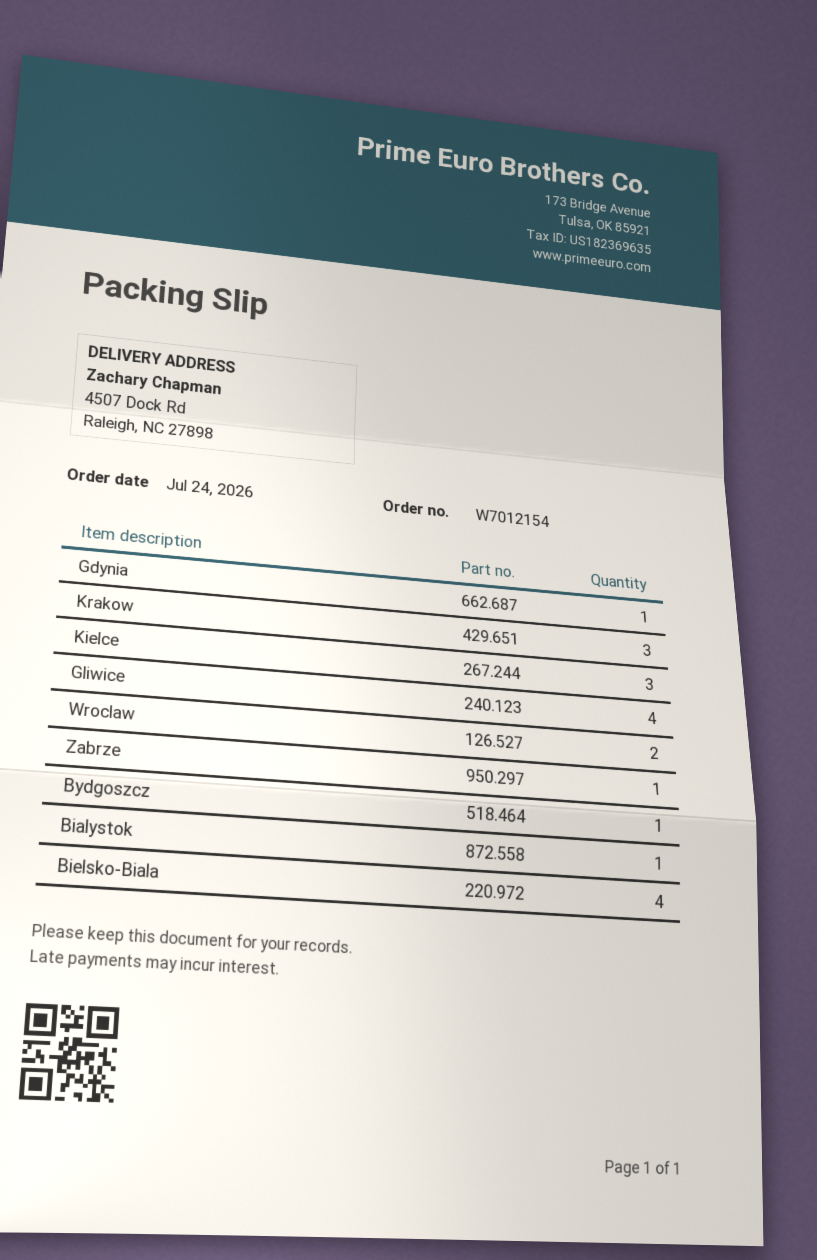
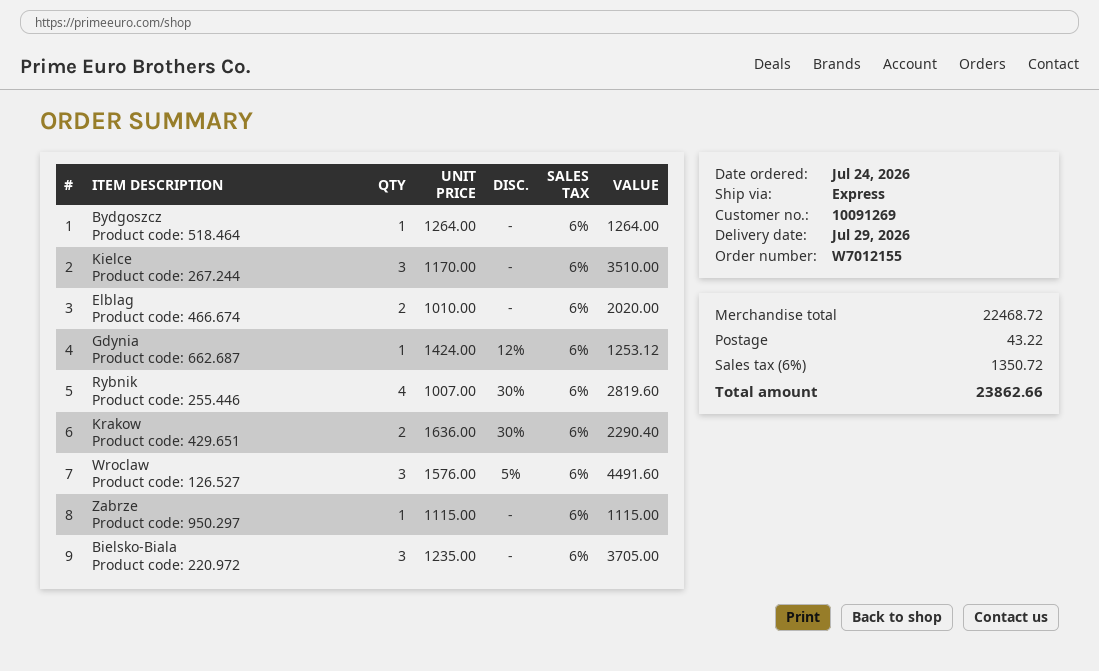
order number: W7012154 -> W7012155
Krakow: 3 -> 2
Gliwice: 4 -> none
Wroclaw: 2 -> 3
Bialystok: 1 -> none
Bielsko-Biala: 4 -> 3
Elblag: none -> 2
Rybnik: none -> 4

